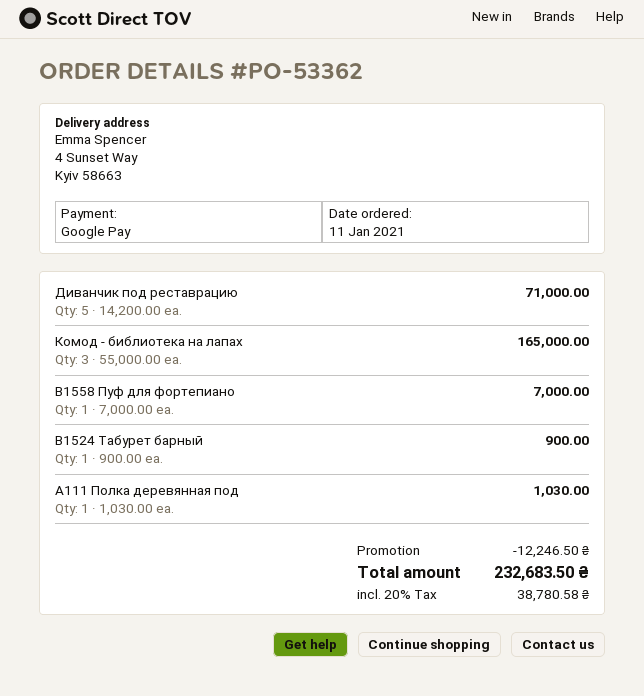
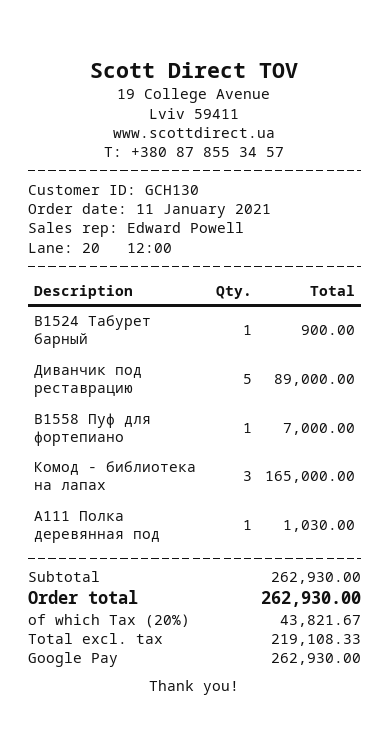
Диванчик под реставрацию: 5 for 71000.00 -> 5 for 89000.00
discount: 12246.50 -> none
tax: 20% = 38780.58 -> 20% = 43821.67
total: 232683.50 -> 262930.00

